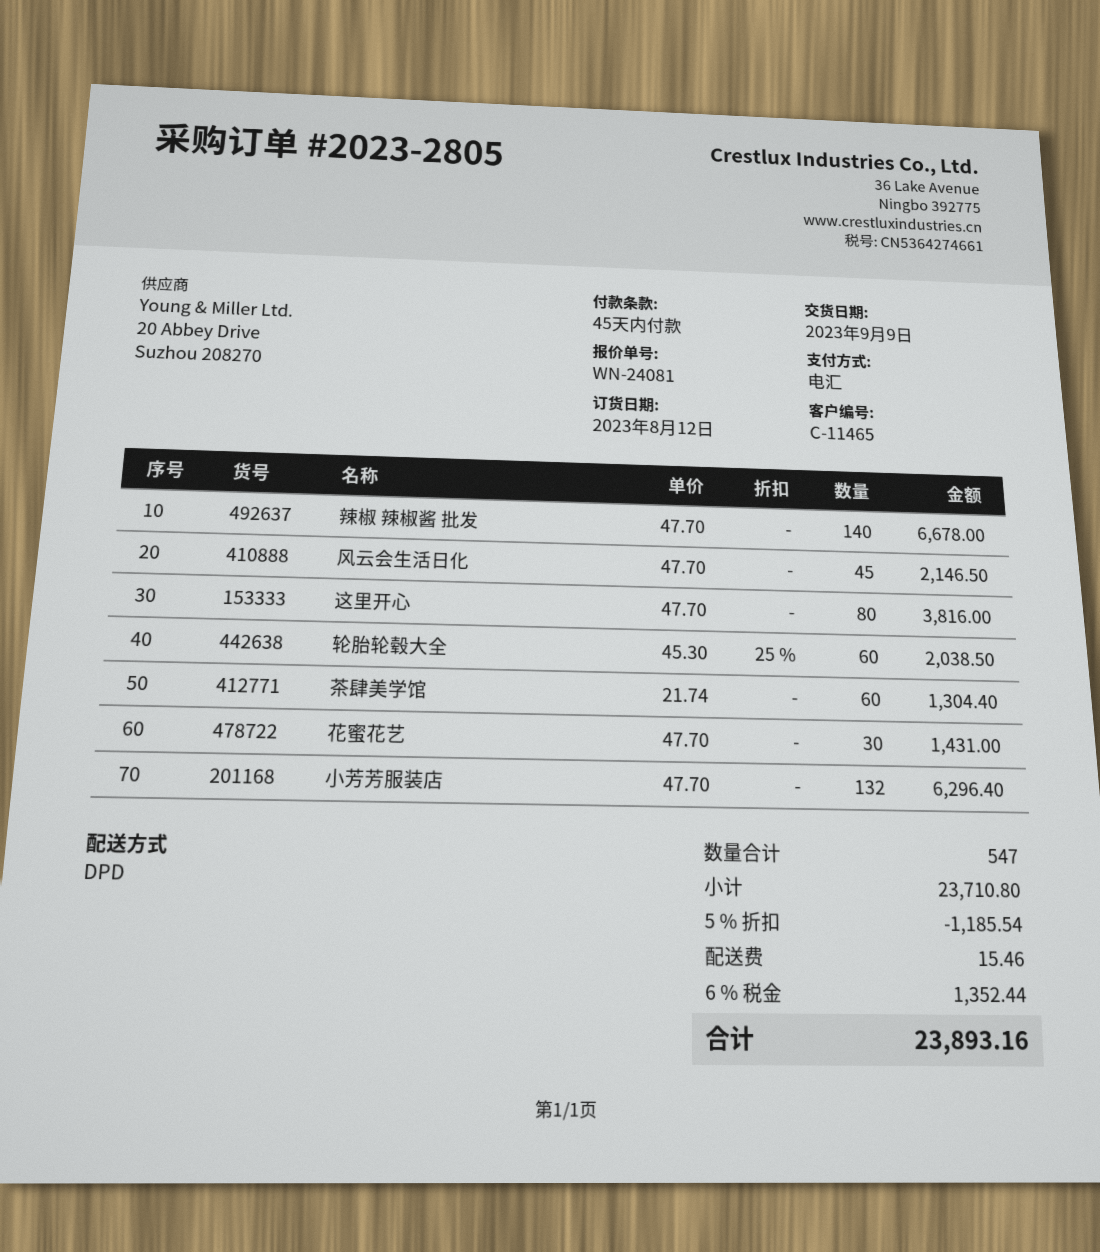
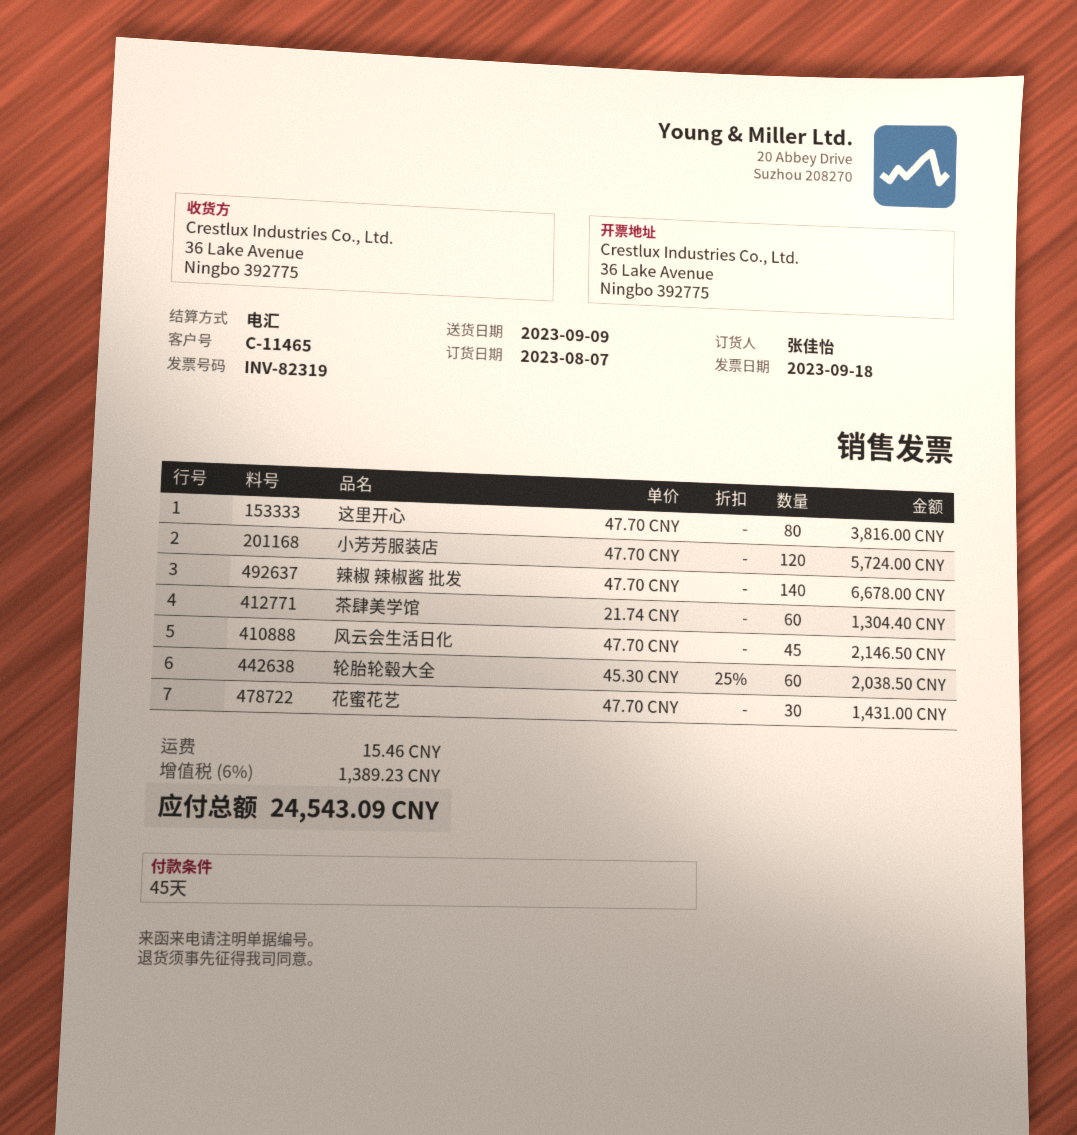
order date: 2023-08-12 -> 2023-08-07
小芳芳服装店: 132 x 47.70 = 6296.40 -> 120 x 47.70 = 5724.00
discount: 5% = 1185.54 -> none
tax: 6% = 1352.44 -> 6% = 1389.23
total: 23893.16 -> 24543.09

